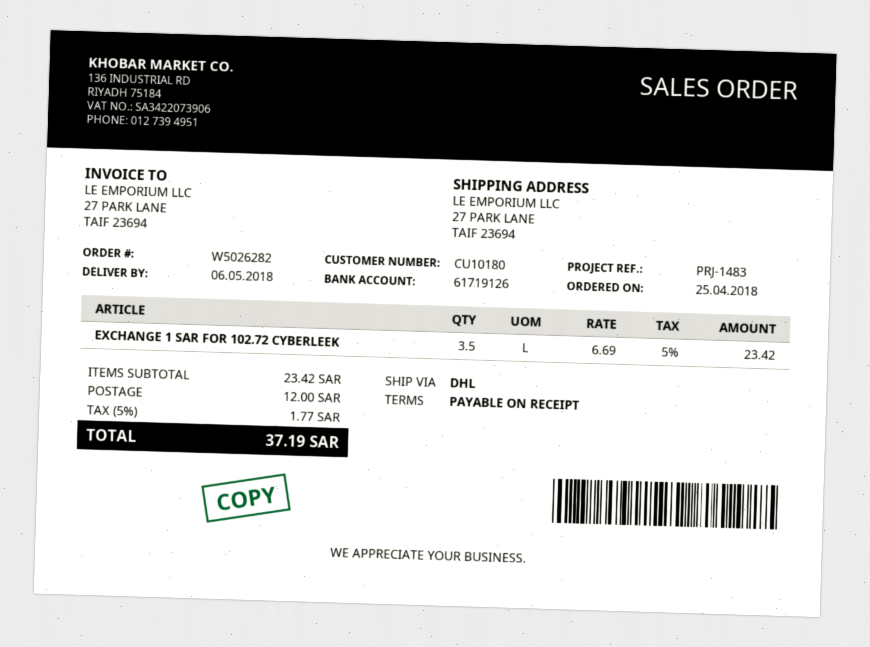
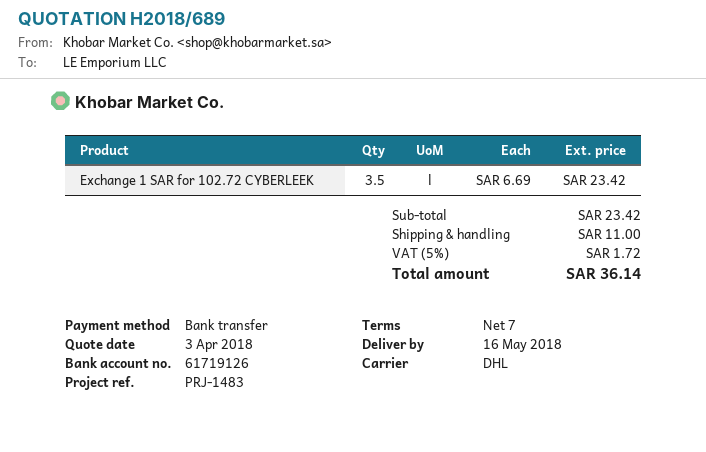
delivery date: 2018-05-06 -> 2018-05-16
payment terms: on receipt -> 7 days
shipping: 12.00 -> 11.00
tax: 5% = 1.77 -> 5% = 1.72
total: 37.19 -> 36.14

